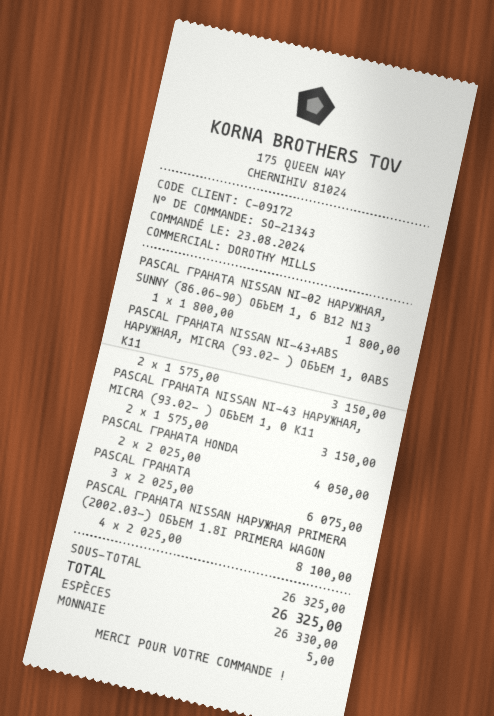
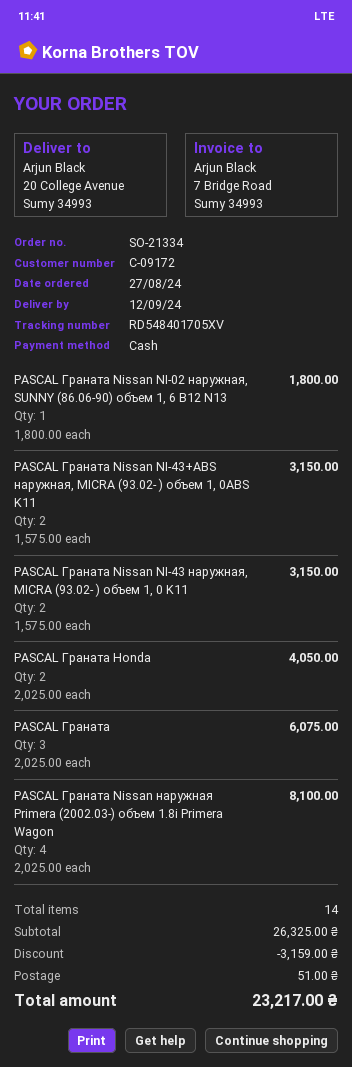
order number: SO-21343 -> SO-21334
order date: 2024-08-23 -> 2024-08-27
discount: none -> 3159.00
shipping: none -> 51.00
total: 26325.00 -> 23217.00

